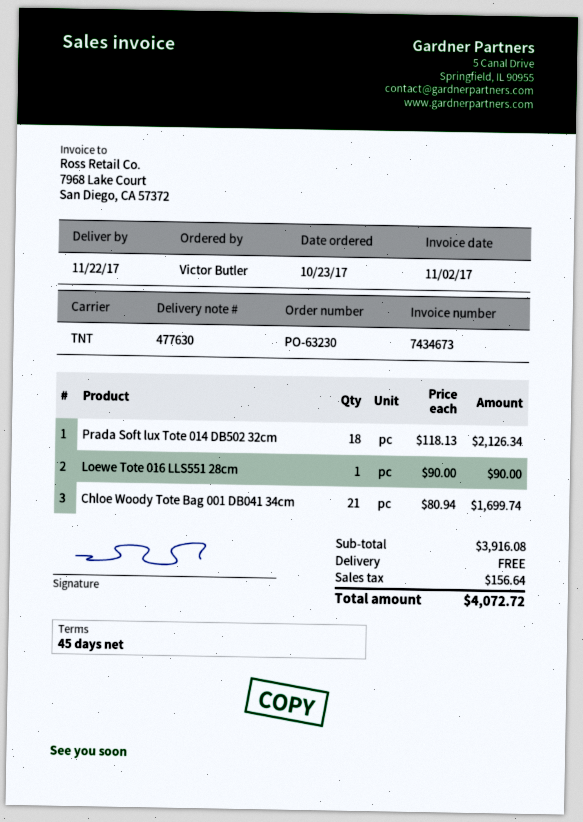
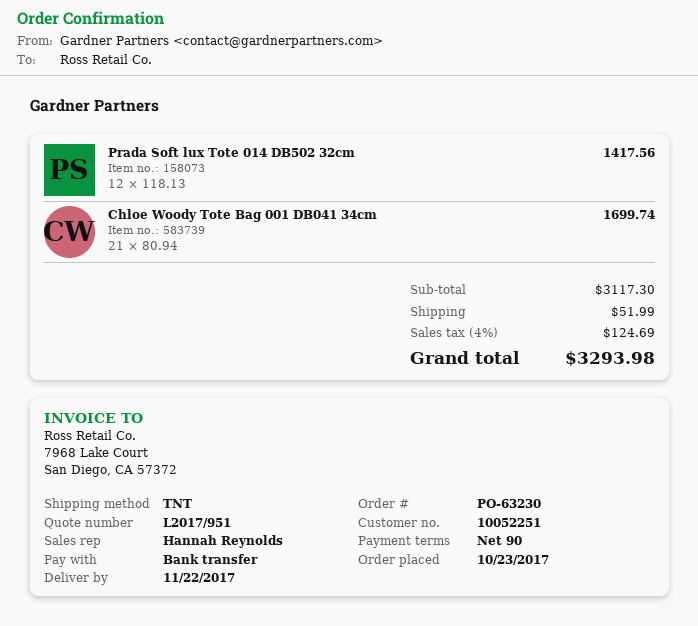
payment terms: 45 days -> 90 days
Prada Soft lux Tote 014 DB502 32cm: 18 x 118.13 = 2126.34 -> 12 x 118.13 = 1417.56
Loewe Tote 016 LLS551 28cm: 1 x 90.00 = 90.00 -> none
subtotal: 3916.08 -> 3117.30
shipping: 0.00 -> 51.99
tax: 156.64 -> 124.69
total: 4072.72 -> 3293.98

